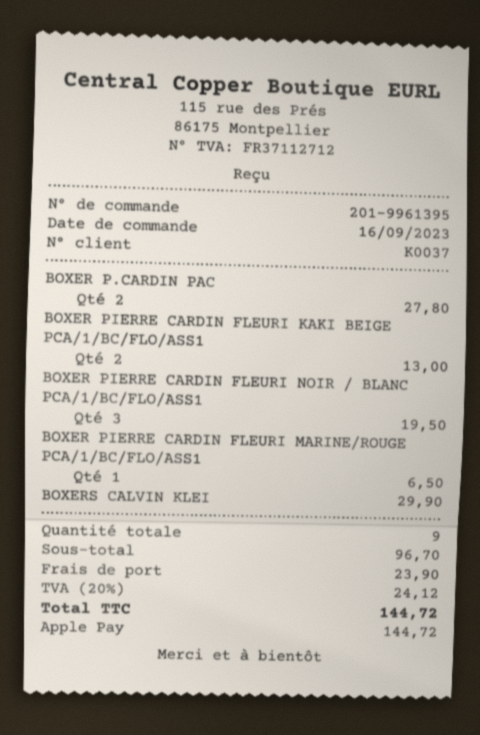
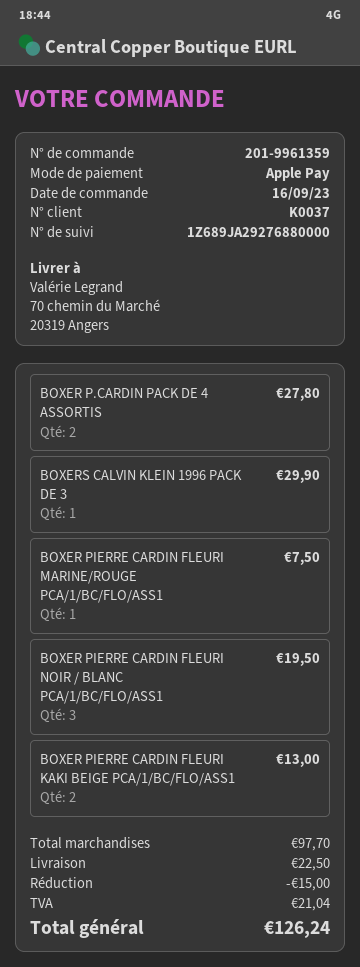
order number: 201-9961395 -> 201-9961359
BOXER PIERRE CARDIN FLEURI MARINE/ROUGE PCA/1/BC/FLO/ASS1: 1 for 6.50 -> 1 for 7.50
subtotal: 96.70 -> 97.70
discount: none -> 15.00
shipping: 23.90 -> 22.50
tax: 24.12 -> 21.04
total: 144.72 -> 126.24

